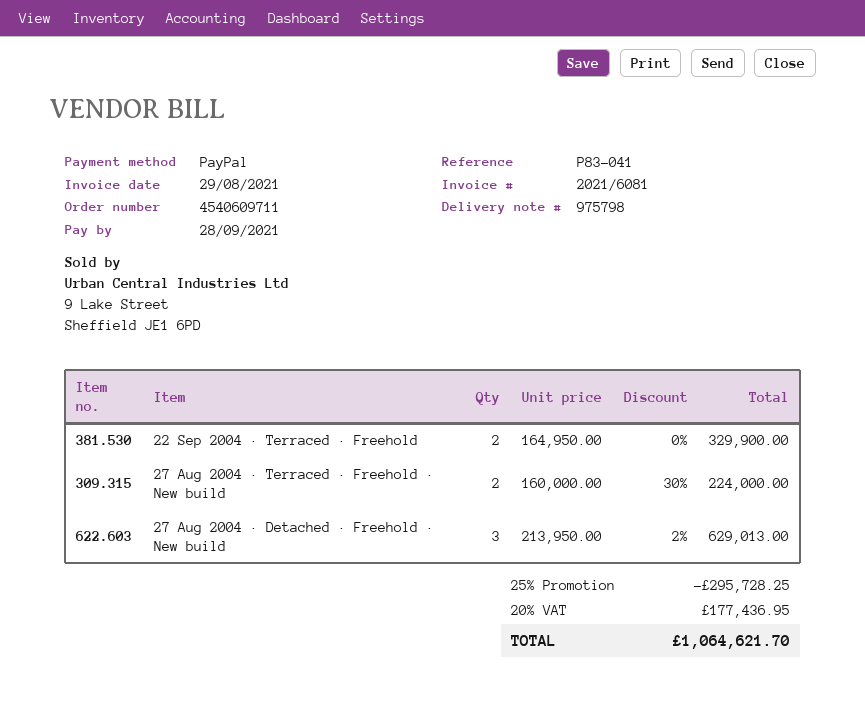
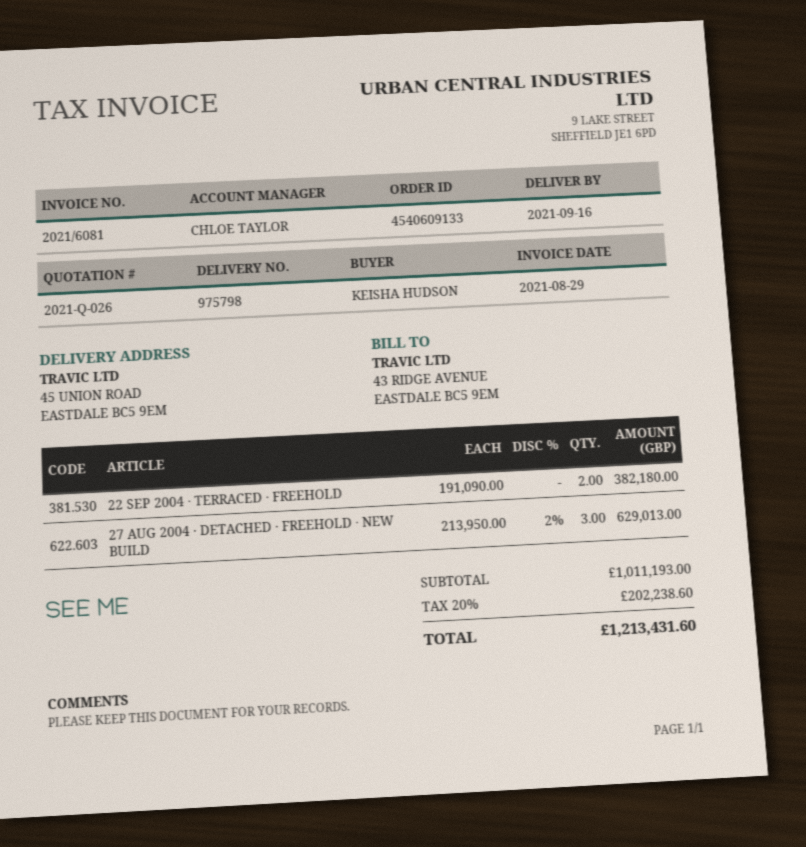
order number: 4540609711 -> 4540609133
22 Sep 2004 · Terraced · Freehold: 2 x 164950.00 = 329900.00 -> 2 x 191090.00 = 382180.00
27 Aug 2004 · Terraced · Freehold · New build: 2 x 160000.00 - 30% = 224000.00 -> none
discount: 25% = 295728.25 -> none
tax: 20% = 177436.95 -> 20% = 202238.60
total: 1064621.70 -> 1213431.60

